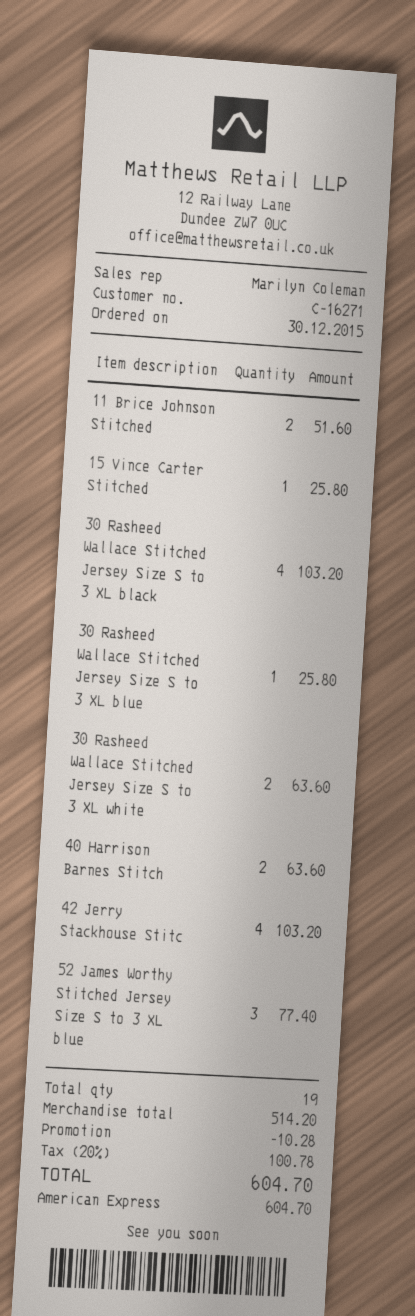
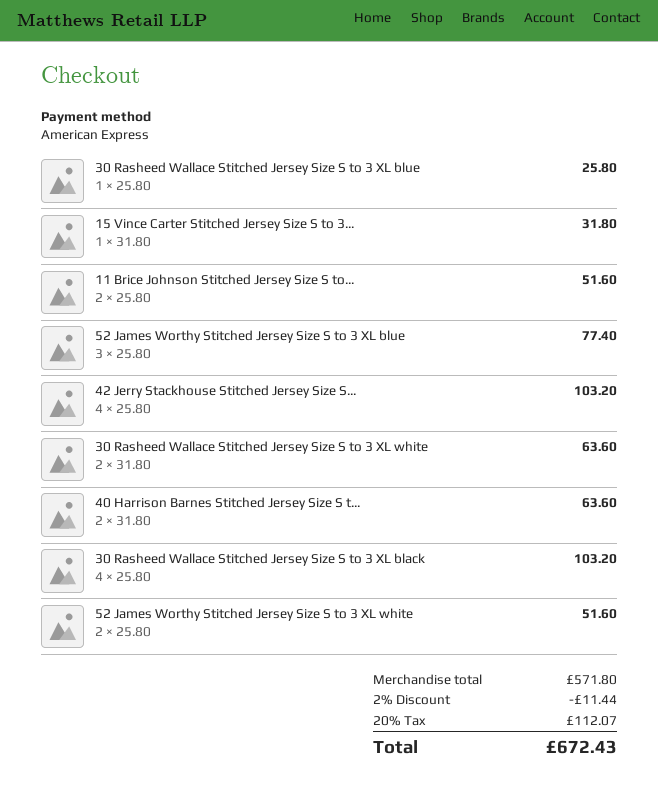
15 Vince Carter Stitched: 1 for 25.80 -> 1 for 31.80
52 James Worthy Stitched Jersey Size S to 3 XL white: none -> 2 for 51.60
subtotal: 514.20 -> 571.80
discount: 10.28 -> 11.44
tax: 20% = 100.78 -> 20% = 112.07
total: 604.70 -> 672.43

